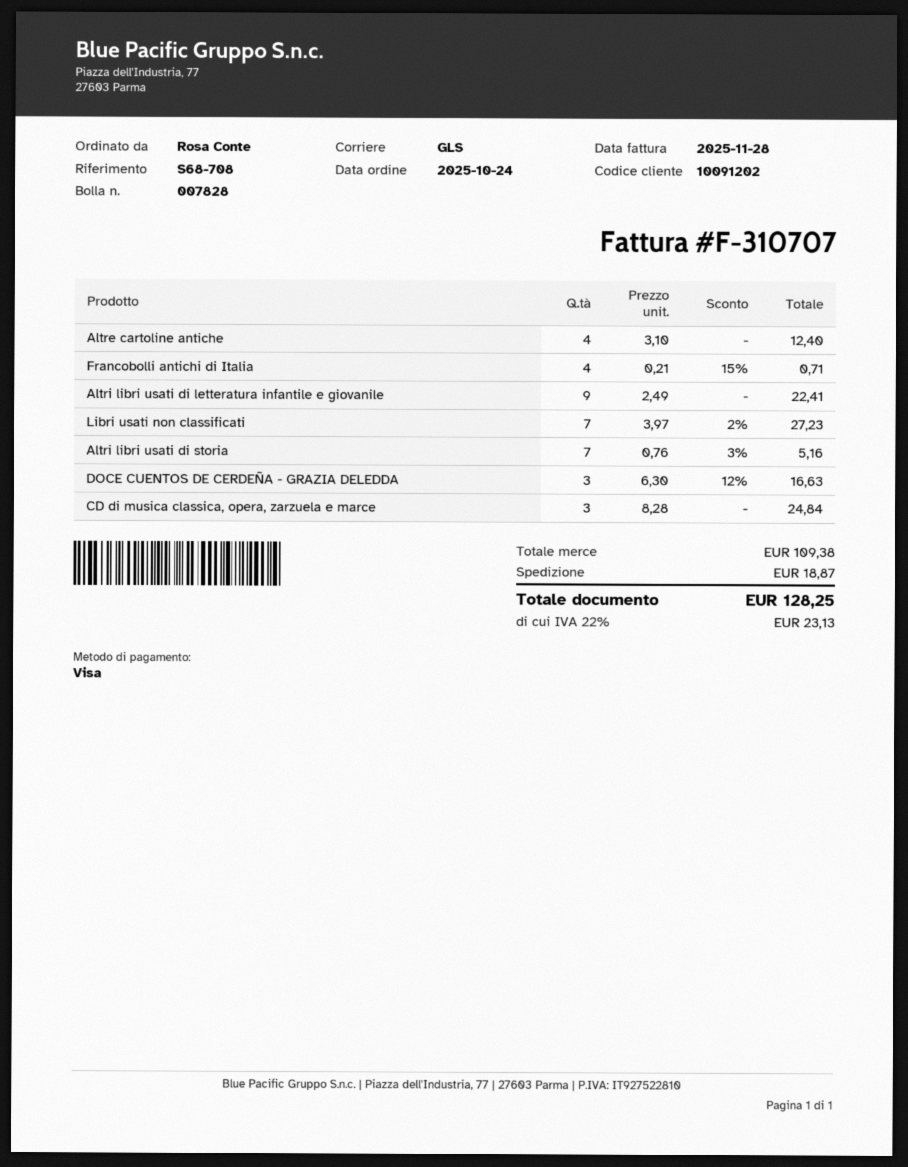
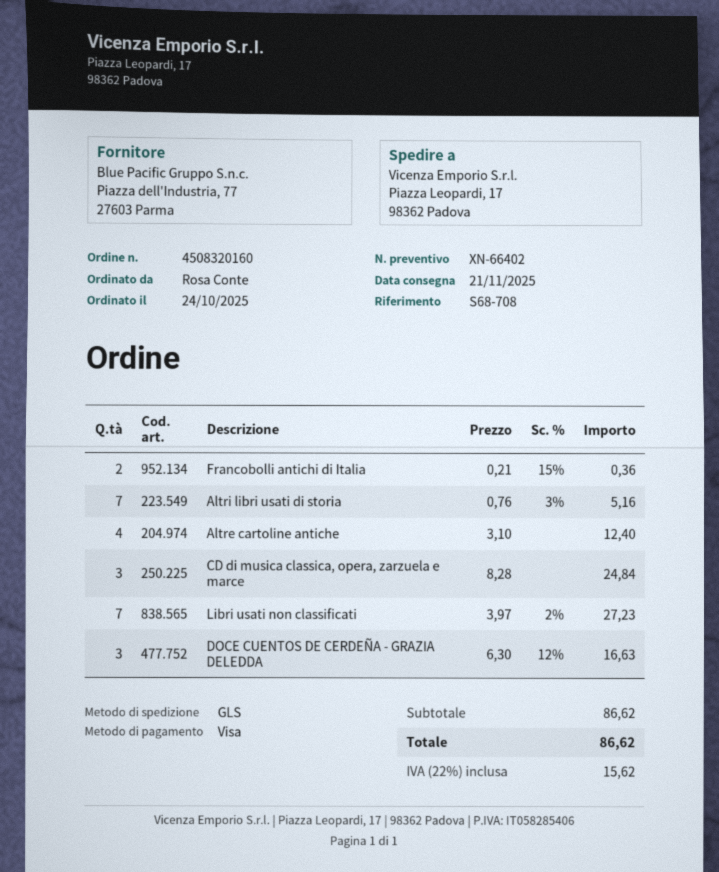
Francobolli antichi di Italia: 4 x 0.21 - 15% = 0.71 -> 2 x 0.21 - 15% = 0.36
Altri libri usati di letteratura infantile e giovanile: 9 x 2.49 = 22.41 -> none
subtotal: 109.38 -> 86.62
shipping: 18.87 -> none
tax: 22% = 23.13 -> 22% = 15.62
total: 128.25 -> 86.62

